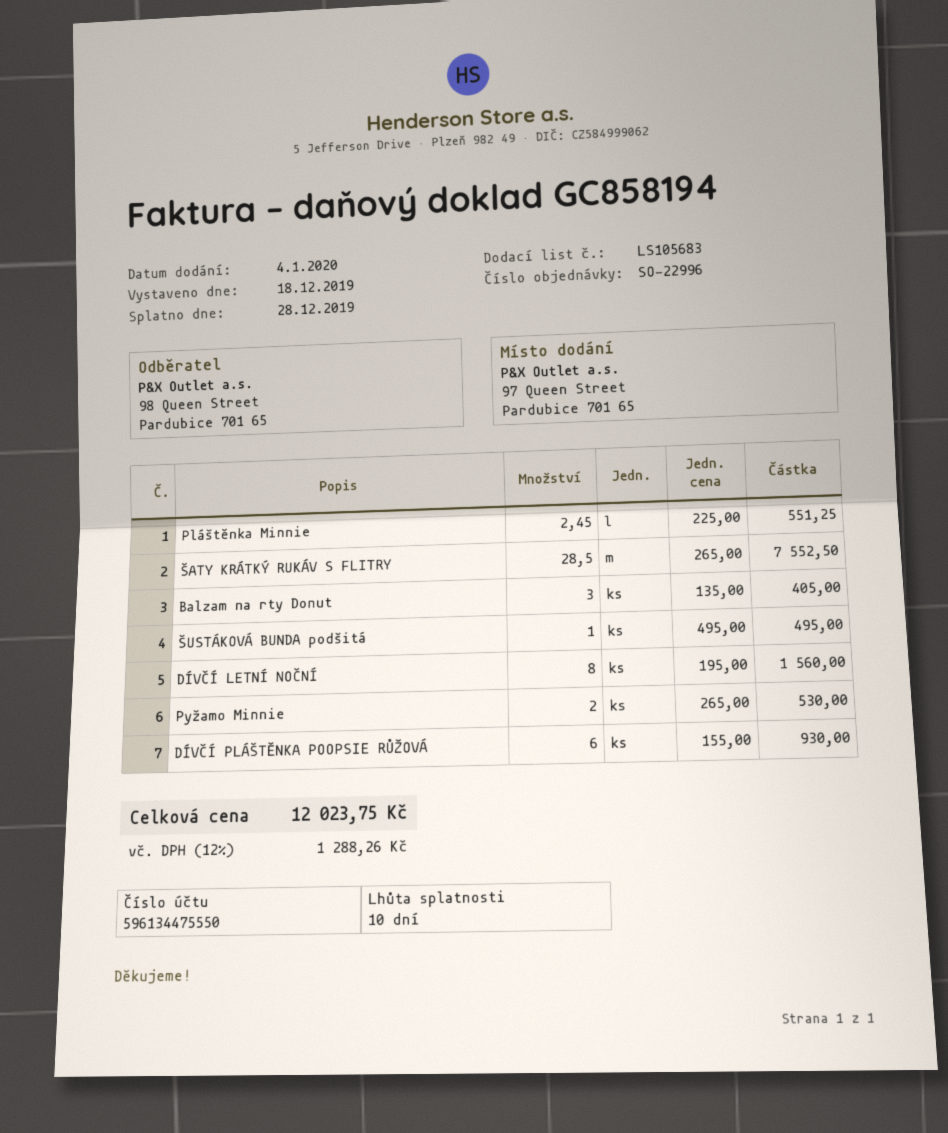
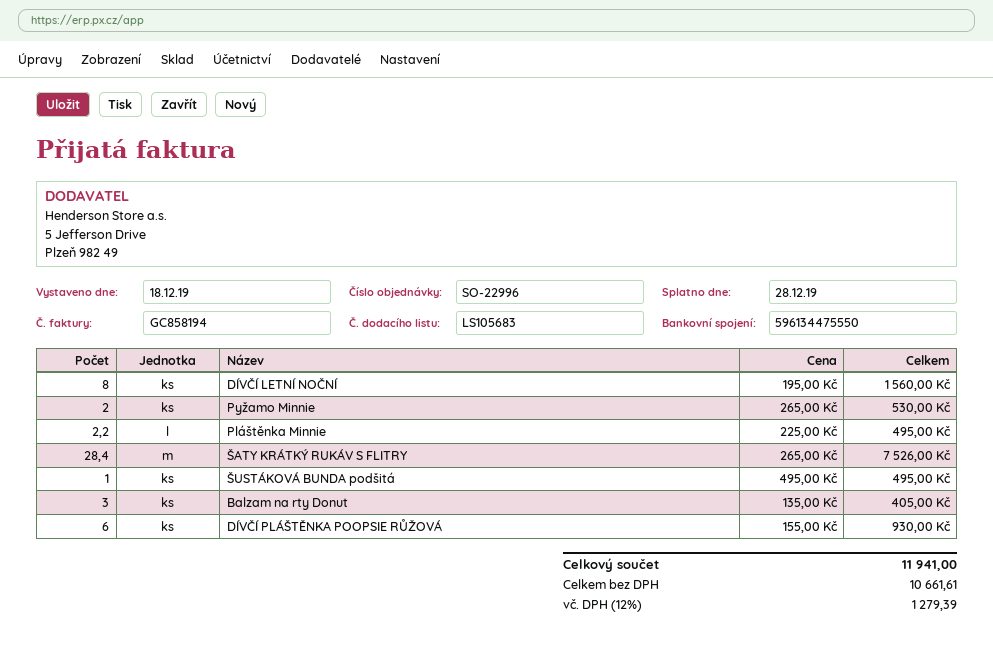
Pláštěnka Minnie: 2.45 x 225.00 = 551.25 -> 2.2 x 225.00 = 495.00
ŠATY KRÁTKÝ RUKÁV S FLITRY: 28.5 x 265.00 = 7552.50 -> 28.4 x 265.00 = 7526.00
tax: 12% = 1288.26 -> 12% = 1279.39
total: 12023.75 -> 11941.00

